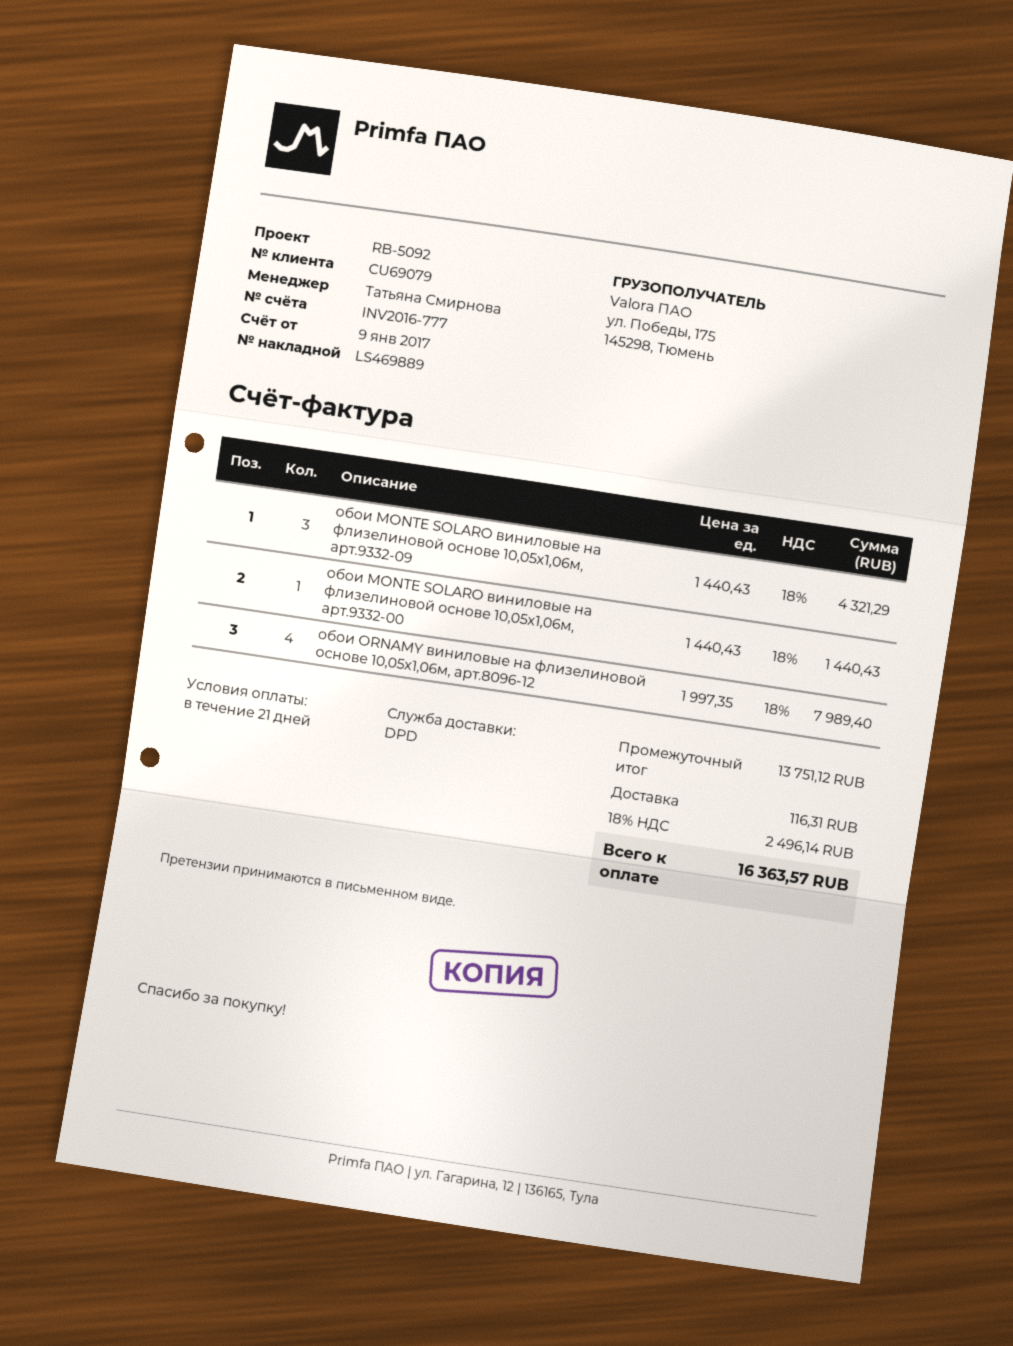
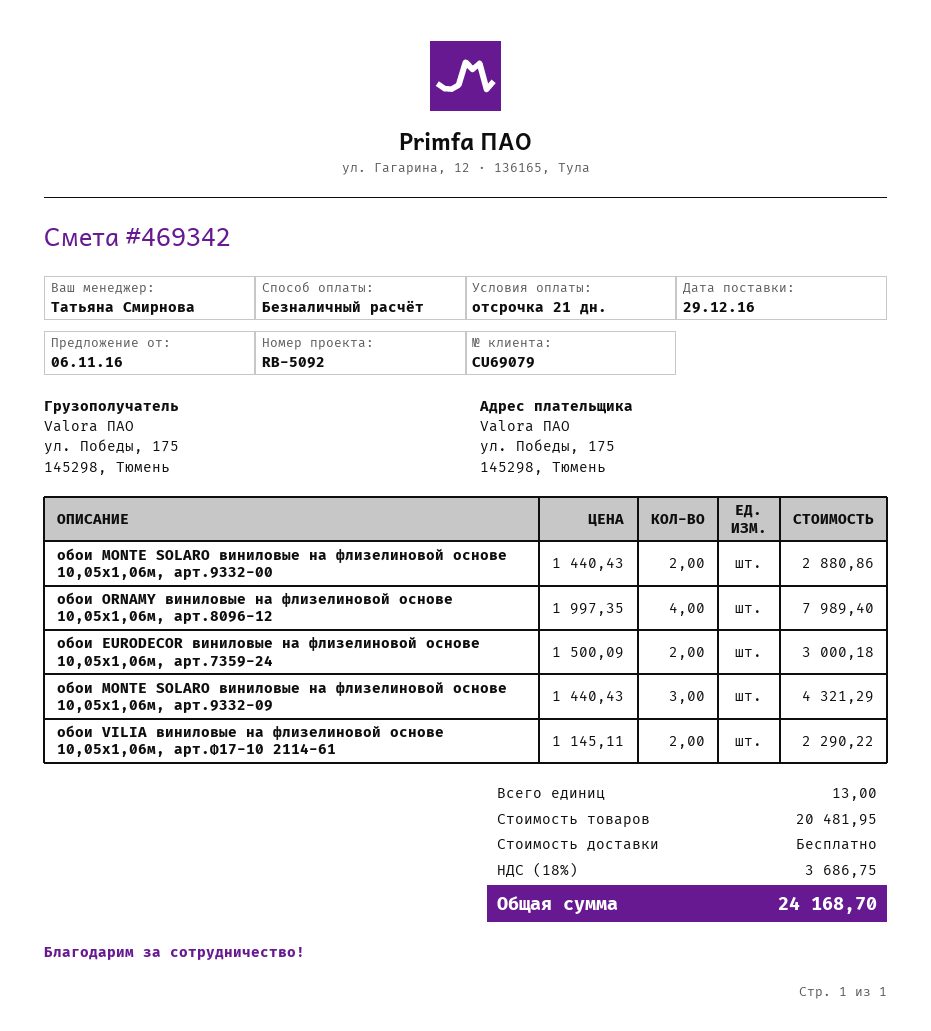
обои MONTE SOLARO виниловые на флизелиновой основе 10,05х1,06м, арт.9332-00: 1 x 1440.43 = 1440.43 -> 2 x 1440.43 = 2880.86
обои EURODECOR виниловые на флизелиновой основе 10,05х1,06м, арт.7359-24: none -> 2 x 1500.09 = 3000.18
обои VILIA виниловые на флизелиновой основе 10,05х1,06м, арт.Ф17-10 2114-61: none -> 2 x 1145.11 = 2290.22
subtotal: 13751.12 -> 20481.95
shipping: 116.31 -> 0.00
tax: 18% = 2496.14 -> 18% = 3686.75
total: 16363.57 -> 24168.70

